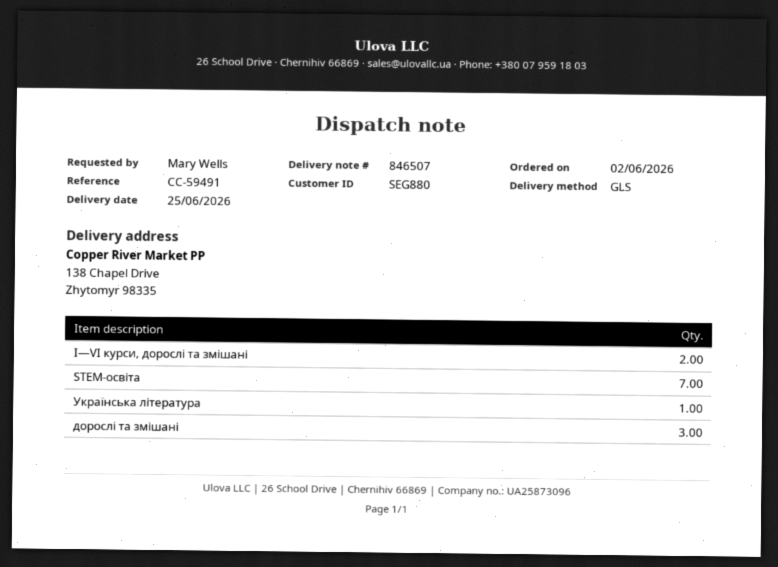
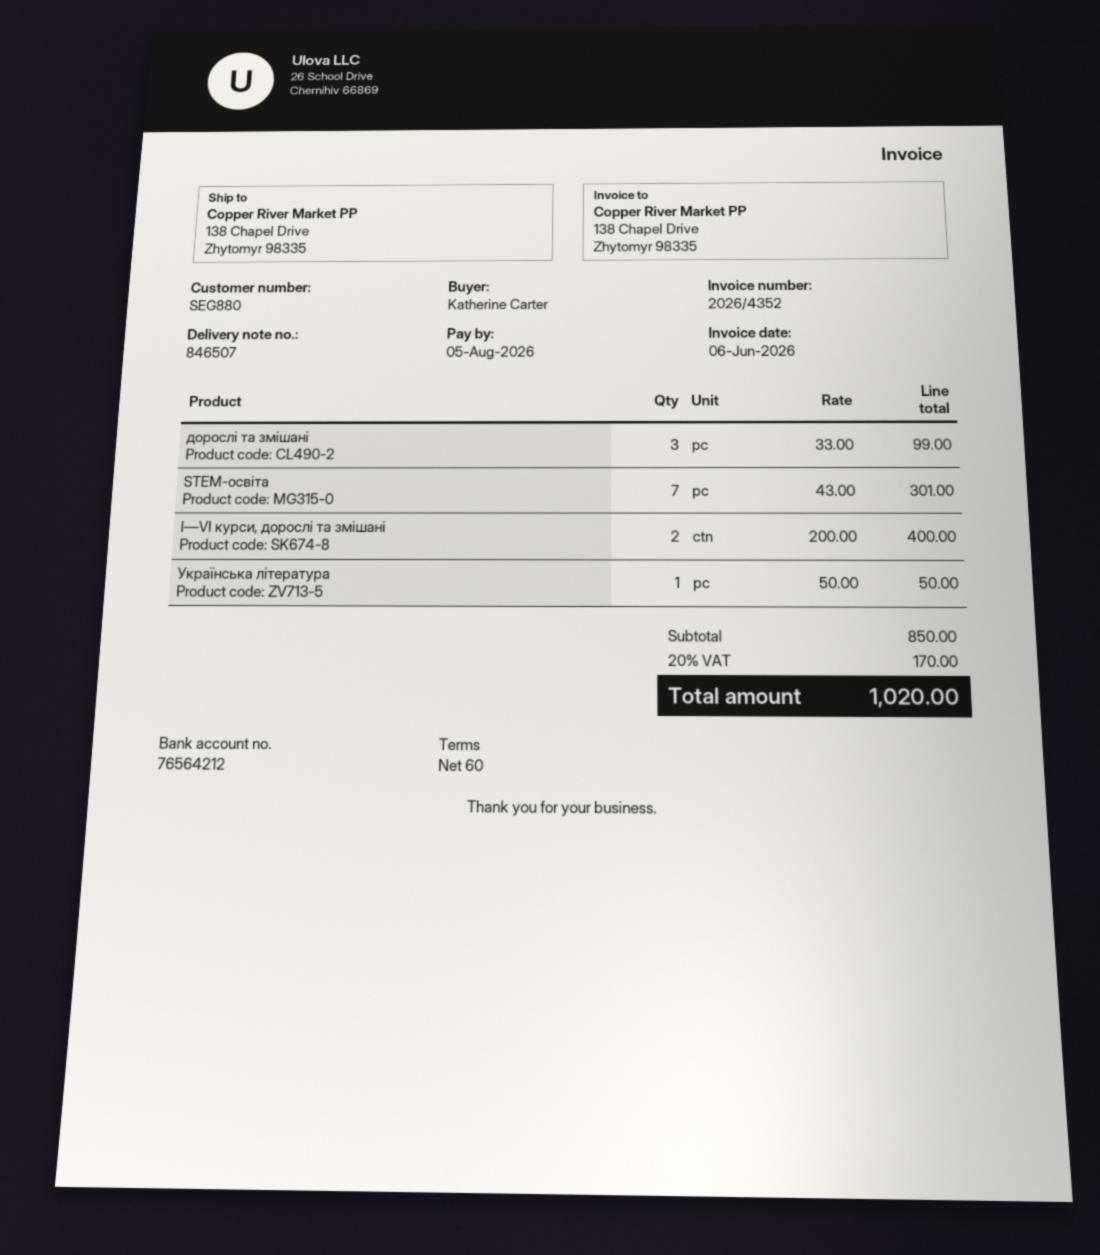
ordered by: Mary Wells -> Katherine Carter

